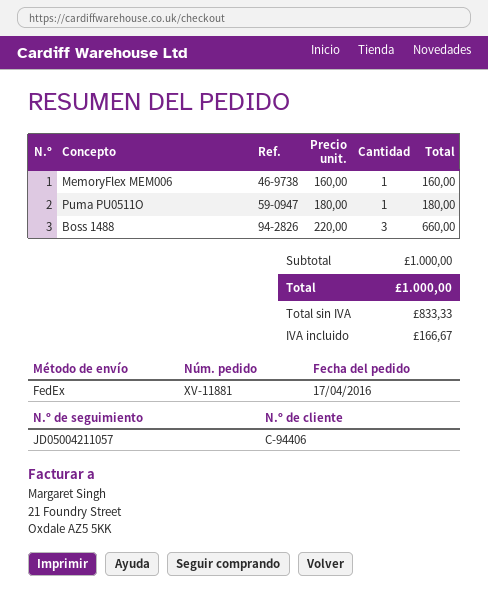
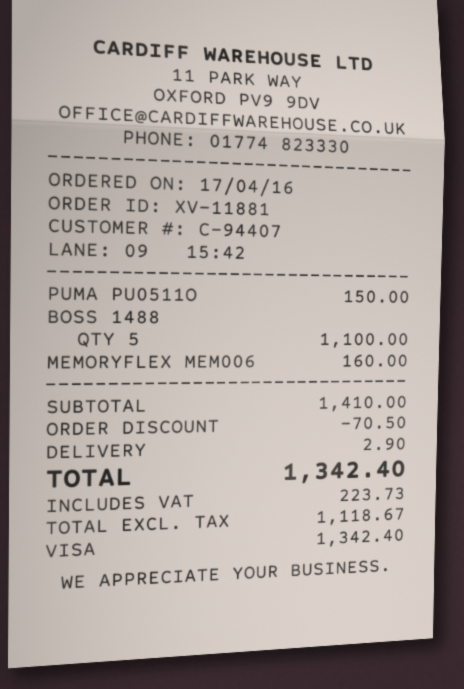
customer number: C-94406 -> C-94407
Puma PU0511O: 1 for 180.00 -> 1 for 150.00
Boss 1488: 3 for 660.00 -> 5 for 1100.00
subtotal: 1000.00 -> 1410.00
discount: none -> 70.50
shipping: none -> 2.90
net: 833.33 -> 1118.67
tax: 166.67 -> 223.73
total: 1000.00 -> 1342.40

